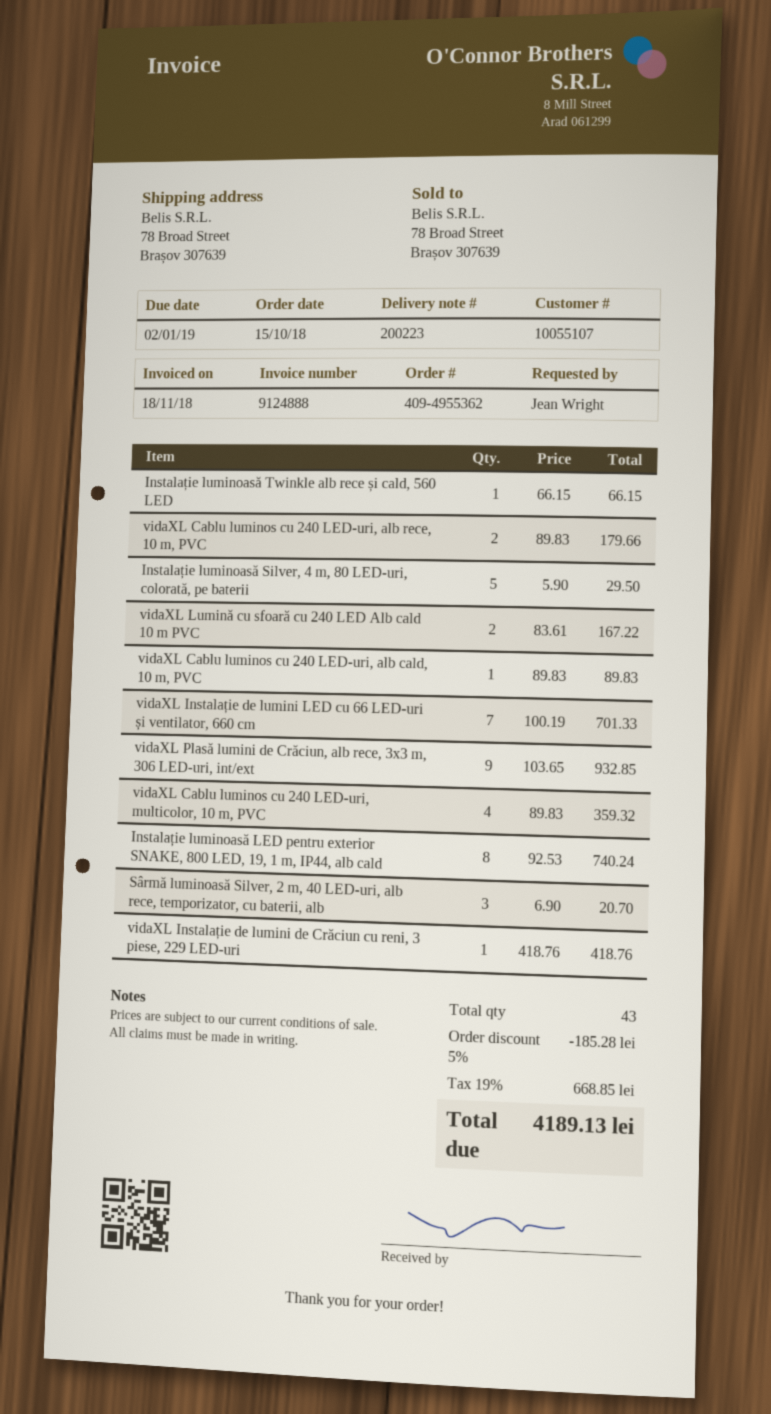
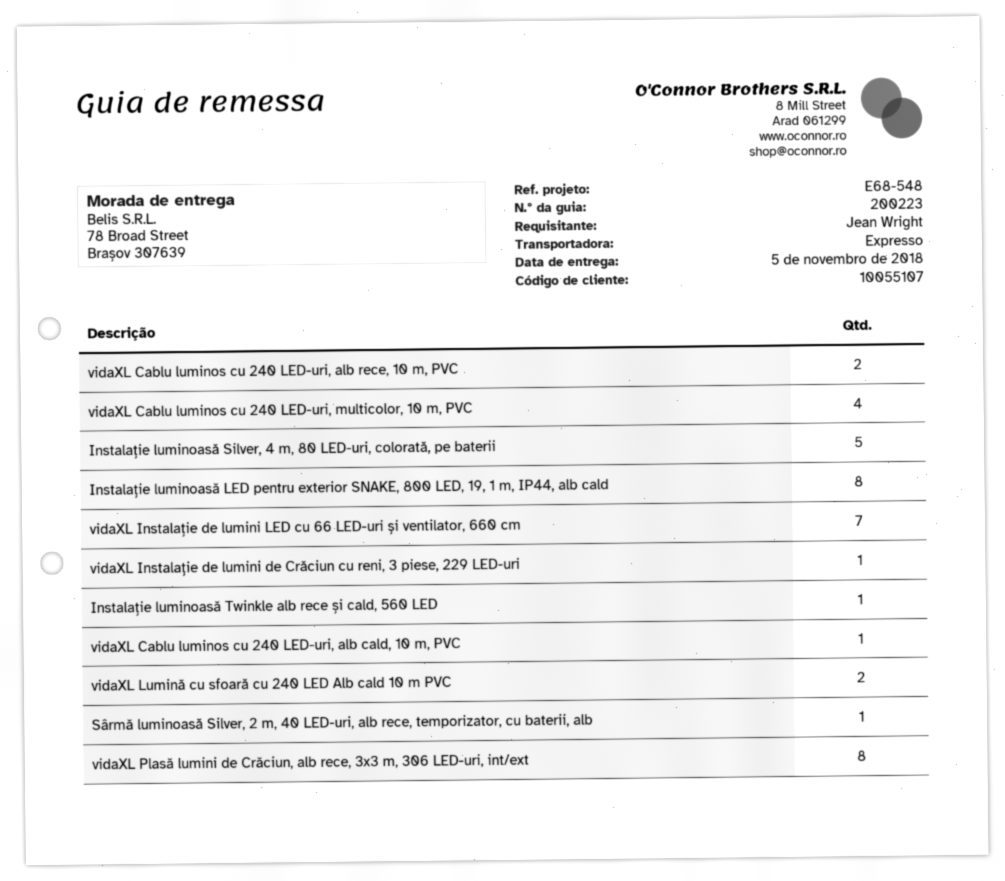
vidaXL Plasă lumini de Crăciun, alb rece, 3x3 m, 306 LED-uri, int/ext: 9 -> 8
Sârmă luminoasă Silver, 2 m, 40 LED-uri, alb rece, temporizator, cu baterii, alb: 3 -> 1

